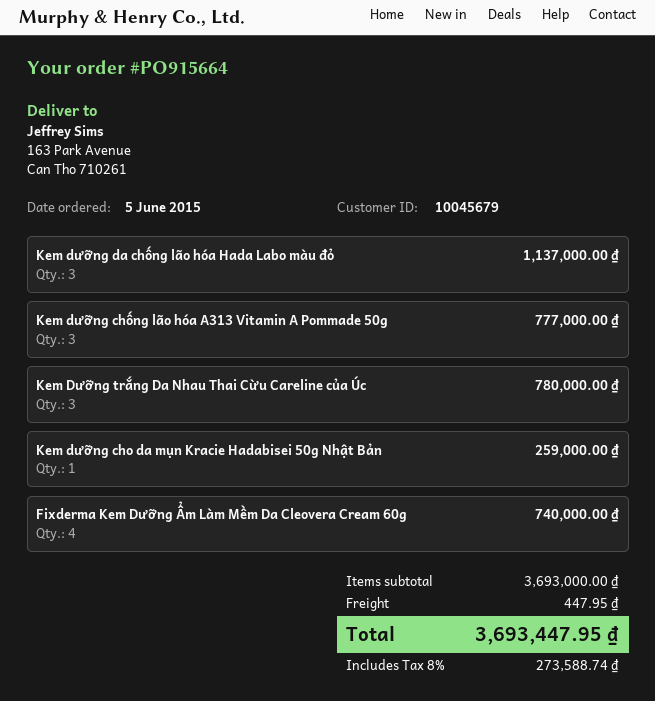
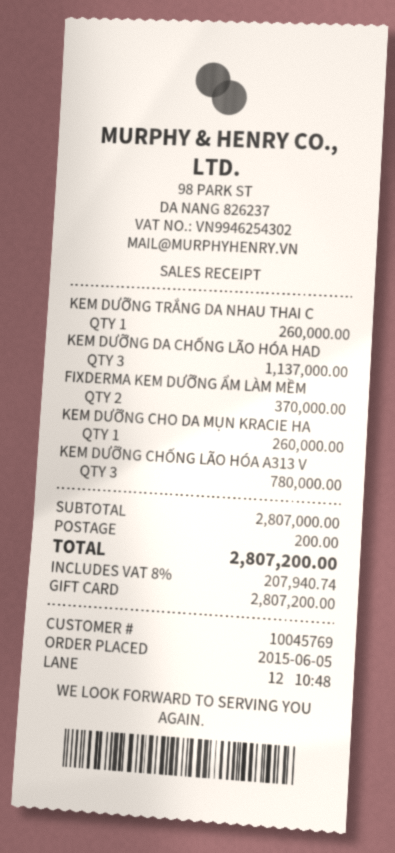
customer number: 10045679 -> 10045769
Kem dưỡng chống lão hóa A313 Vitamin A Pommade 50g: 3 for 777000.00 -> 3 for 780000.00
Kem Dưỡng trắng Da Nhau Thai Cừu Careline của Úc: 3 for 780000.00 -> 1 for 260000.00
Kem dưỡng cho da mụn Kracie Hadabisei 50g Nhật Bản: 1 for 259000.00 -> 1 for 260000.00
Fixderma Kem Dưỡng Ẩm Làm Mềm Da Cleovera Cream 60g: 4 for 740000.00 -> 2 for 370000.00
subtotal: 3693000.00 -> 2807000.00
shipping: 447.95 -> 200.00
tax: 8% = 273588.74 -> 8% = 207940.74
total: 3693447.95 -> 2807200.00

